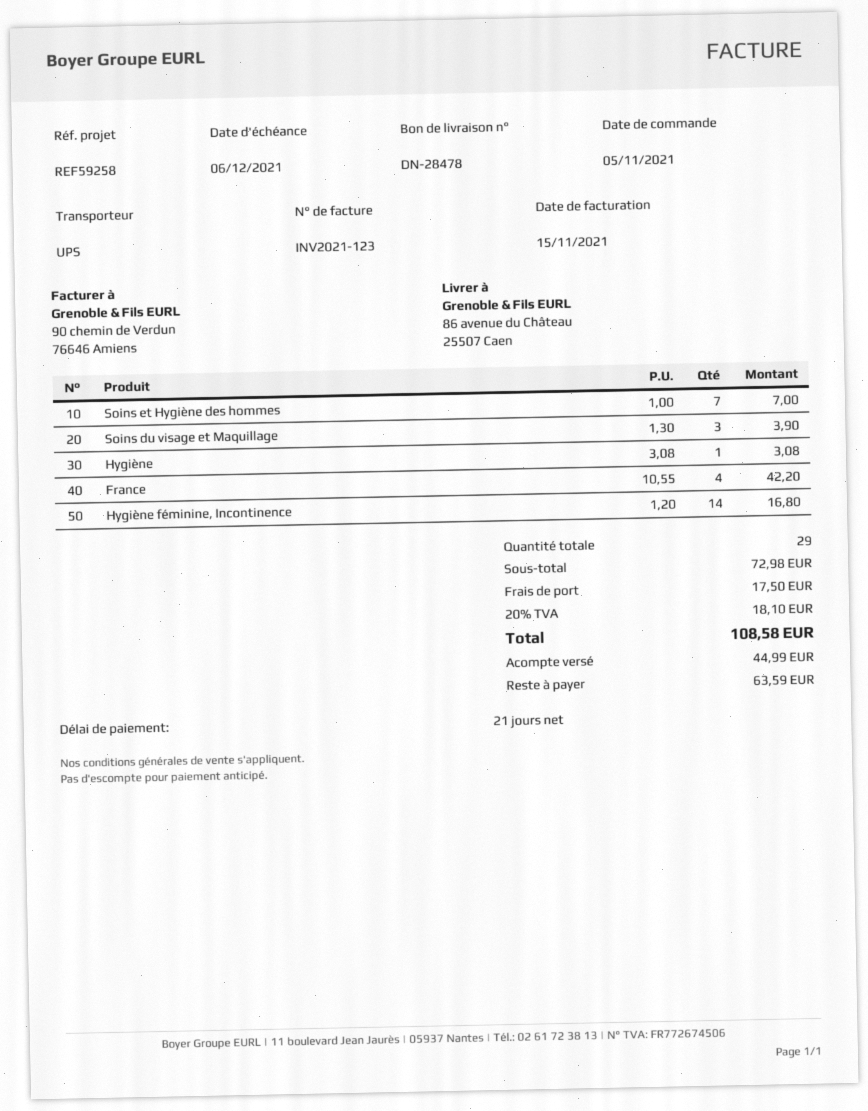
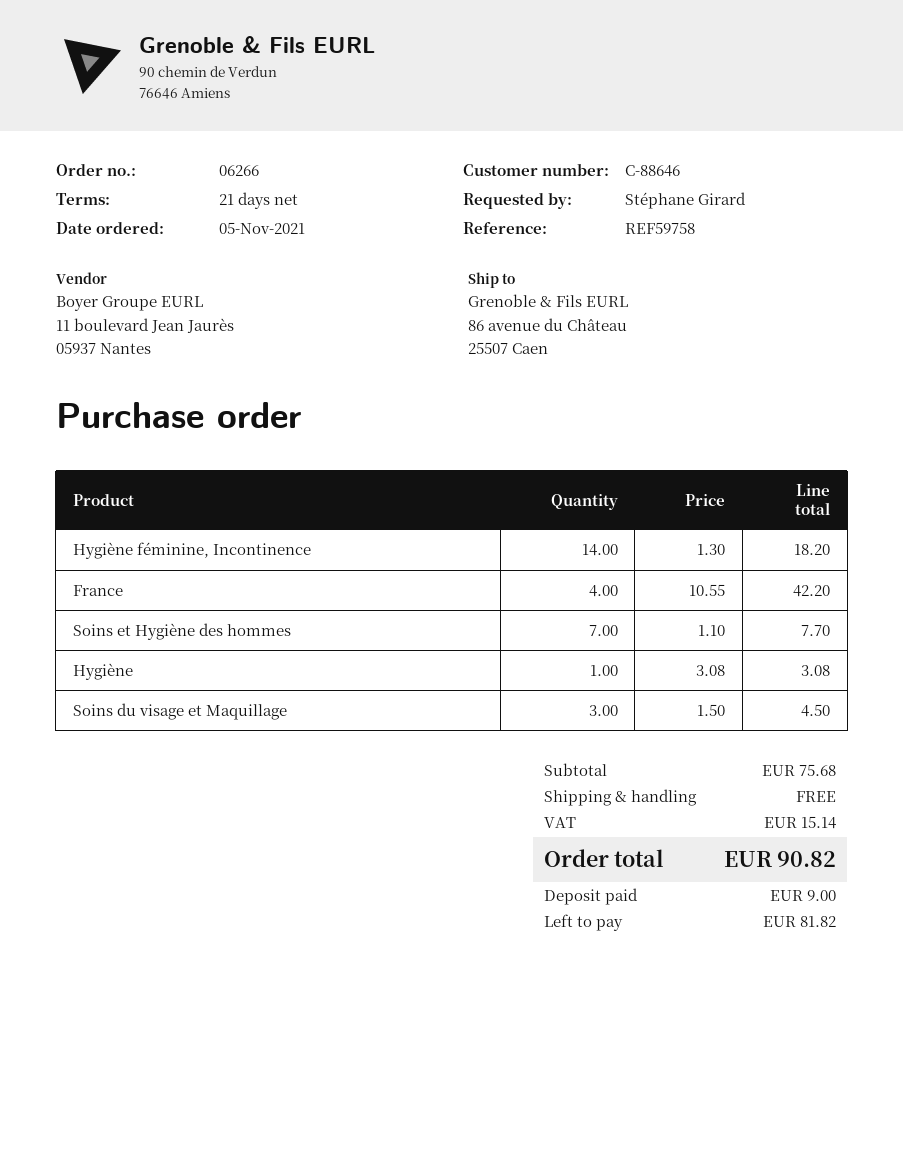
reference: REF59258 -> REF59758
Soins et Hygiène des hommes: 7 x 1.00 = 7.00 -> 7 x 1.10 = 7.70
Soins du visage et Maquillage: 3 x 1.30 = 3.90 -> 3 x 1.50 = 4.50
Hygiène féminine, Incontinence: 14 x 1.20 = 16.80 -> 14 x 1.30 = 18.20
subtotal: 72.98 -> 75.68
shipping: 17.50 -> 0.00
tax: 18.10 -> 15.14
total: 108.58 -> 90.82
deposit: 44.99 -> 9.00
balance: 63.59 -> 81.82

